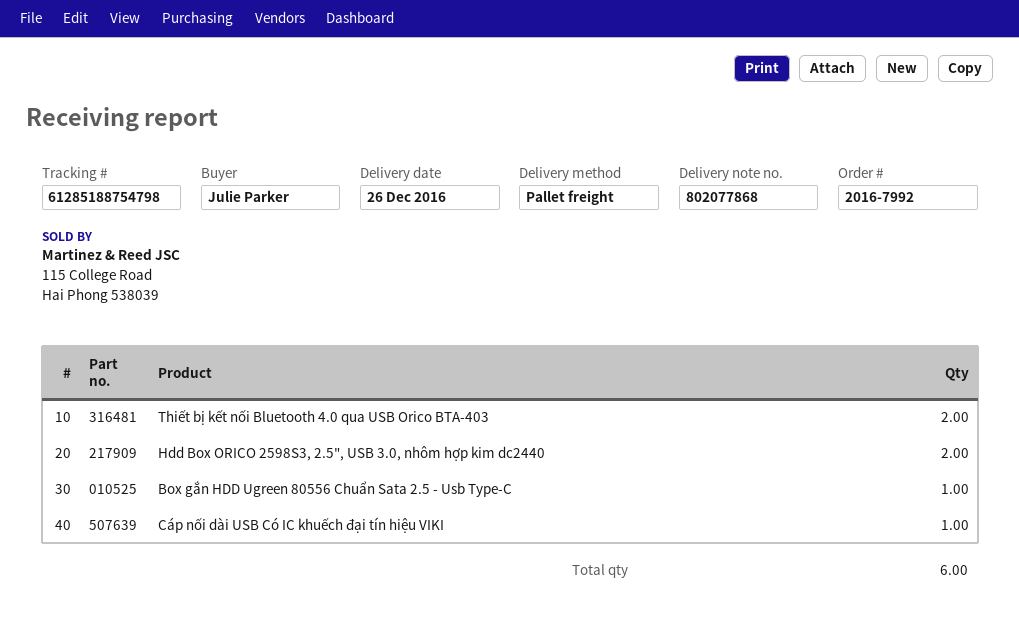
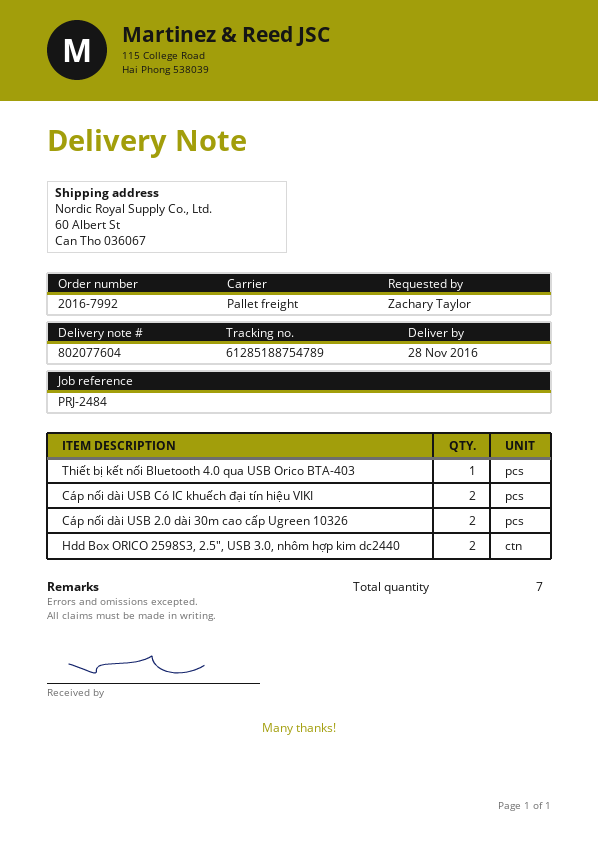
delivery note number: 802077868 -> 802077604
delivery date: 2016-12-26 -> 2016-11-28
ordered by: Julie Parker -> Zachary Taylor
tracking number: 61285188754798 -> 61285188754789
Thiết bị kết nối Bluetooth 4.0 qua USB Orico BTA-403: 2 -> 1
Box gắn HDD Ugreen 80556 Chuẩn Sata 2.5 - Usb Type-C: 1 -> none
Cáp nối dài USB Có IC khuếch đại tín hiệu VIKI: 1 -> 2
Cáp nối dài USB 2.0 dài 30m cao cấp Ugreen 10326: none -> 2
total quantity: 6 -> 7

